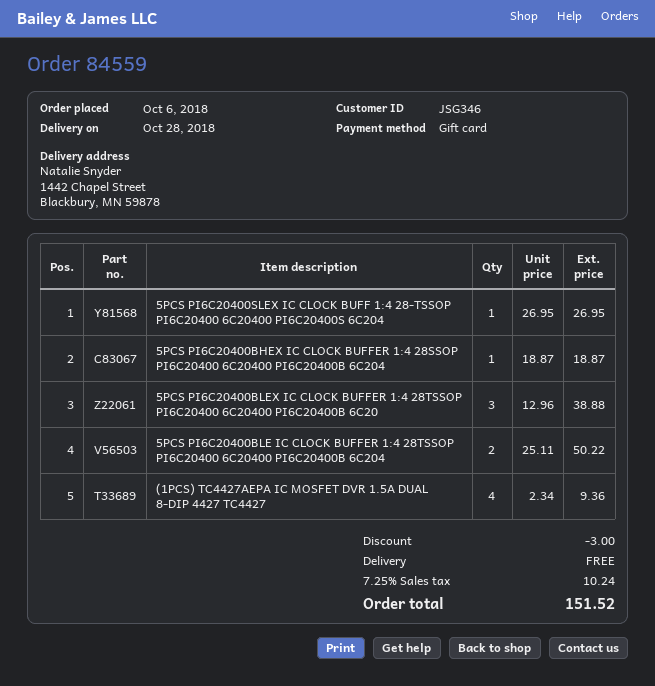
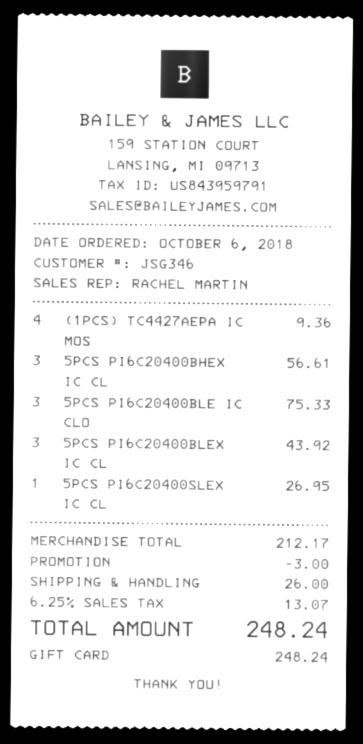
5PCS PI6C20400BHEX IC CLOCK BUFFER 1:4 28SSOP PI6C20400 6C20400 PI6C20400B 6C204: 1 for 18.87 -> 3 for 56.61
5PCS PI6C20400BLEX IC CLOCK BUFFER 1:4 28TSSOP PI6C20400 6C20400 PI6C20400B 6C20: 3 for 38.88 -> 3 for 43.92
5PCS PI6C20400BLE IC CLOCK BUFFER 1:4 28TSSOP PI6C20400 6C20400 PI6C20400B 6C204: 2 for 50.22 -> 3 for 75.33
shipping: 0.00 -> 26.00
tax: 7.25% = 10.24 -> 6.25% = 13.07
total: 151.52 -> 248.24

